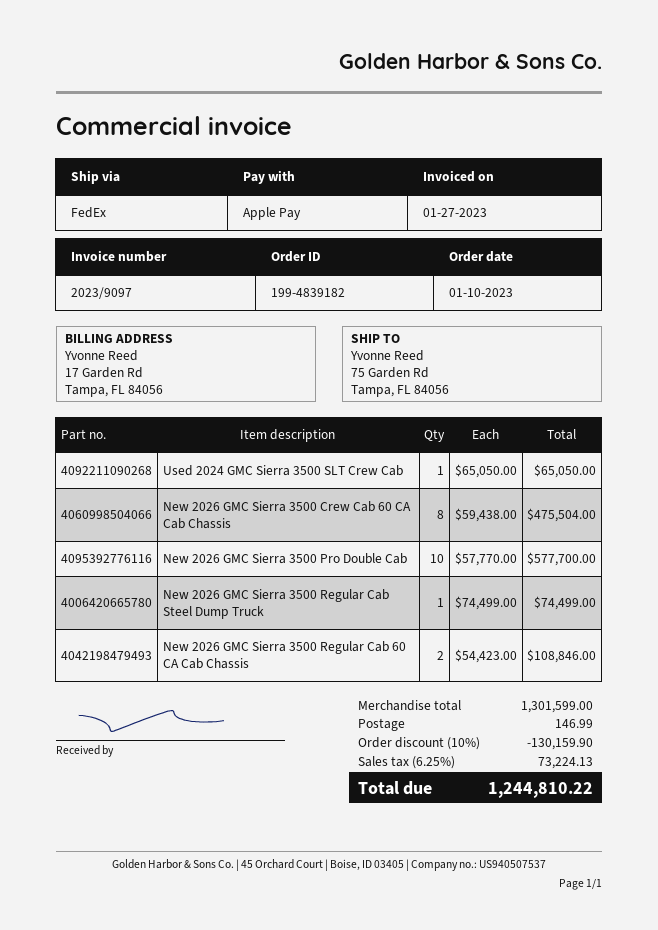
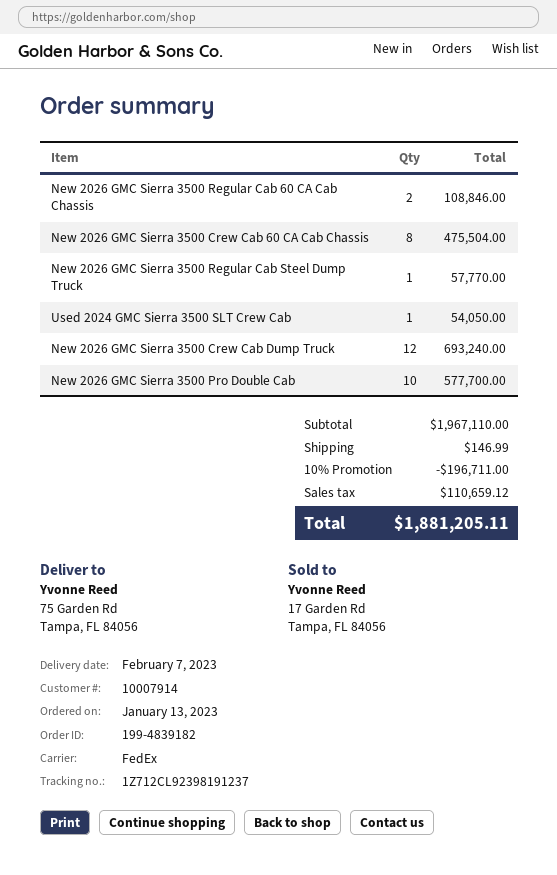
order date: 2023-01-10 -> 2023-01-13
Used 2024 GMC Sierra 3500 SLT Crew Cab: 1 for 65050.00 -> 1 for 54050.00
New 2026 GMC Sierra 3500 Regular Cab Steel Dump Truck: 1 for 74499.00 -> 1 for 57770.00
New 2026 GMC Sierra 3500 Crew Cab Dump Truck: none -> 12 for 693240.00
subtotal: 1301599.00 -> 1967110.00
discount: 10% = 130159.90 -> 10% = 196711.00
tax: 73224.13 -> 110659.12
total: 1244810.22 -> 1881205.11

